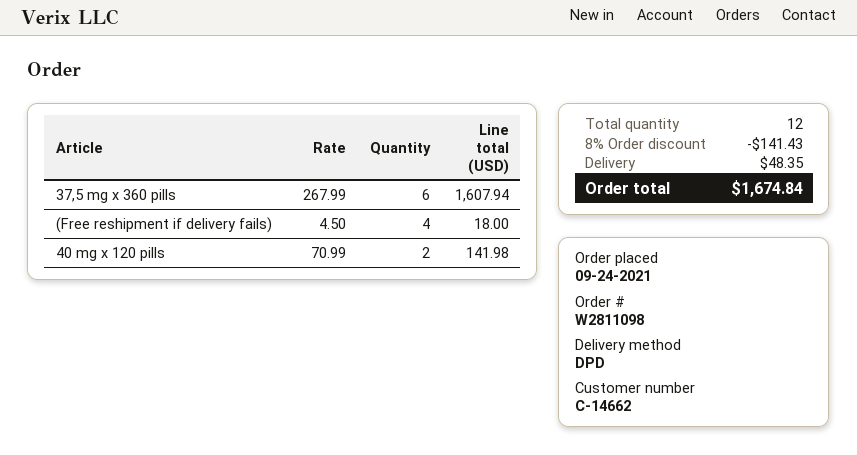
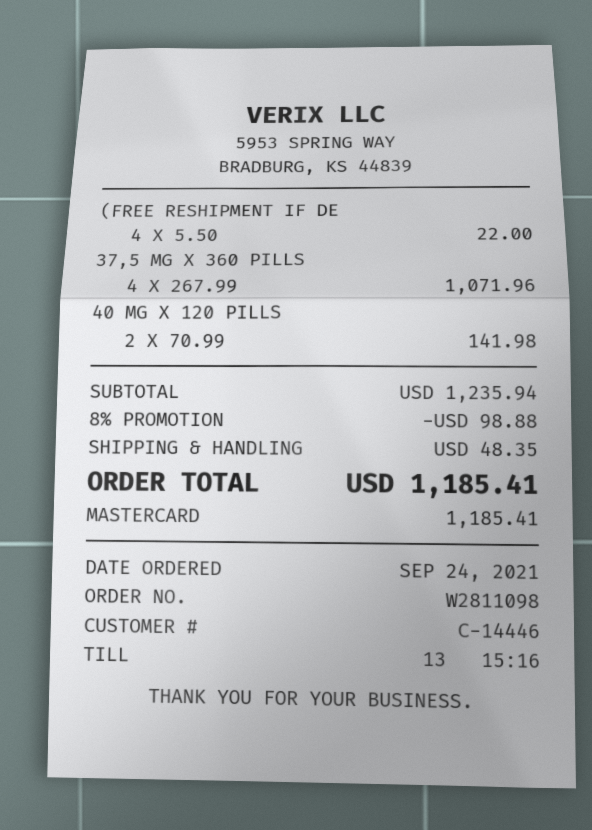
customer number: C-14662 -> C-14446
37,5 mg x 360 pills: 6 x 267.99 = 1607.94 -> 4 x 267.99 = 1071.96
(Free reshipment if delivery fails): 4 x 4.50 = 18.00 -> 4 x 5.50 = 22.00
discount: 8% = 141.43 -> 8% = 98.88
total: 1674.84 -> 1185.41

